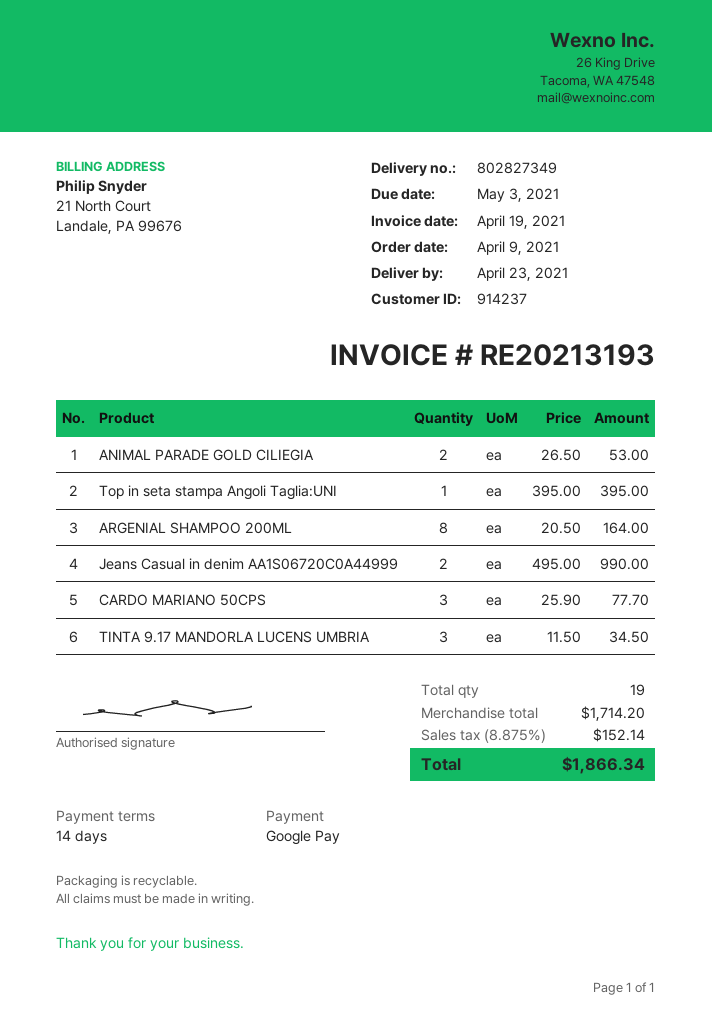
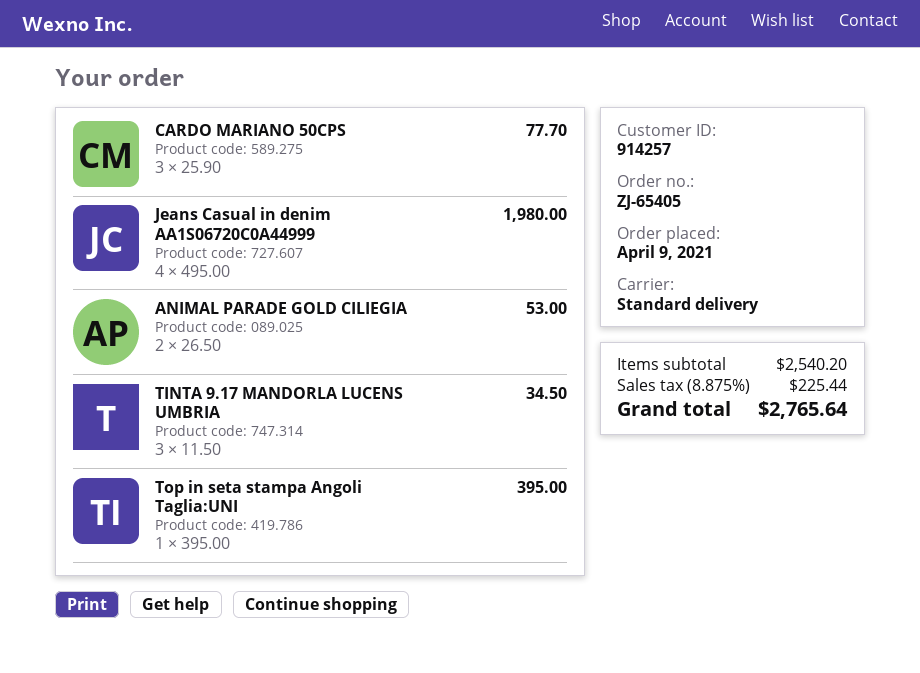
customer number: 914237 -> 914257
ARGENIAL SHAMPOO 200ML: 8 x 20.50 = 164.00 -> none
Jeans Casual in denim AA1S06720C0A44999: 2 x 495.00 = 990.00 -> 4 x 495.00 = 1980.00
subtotal: 1714.20 -> 2540.20
tax: 8.875% = 152.14 -> 8.875% = 225.44
total: 1866.34 -> 2765.64

